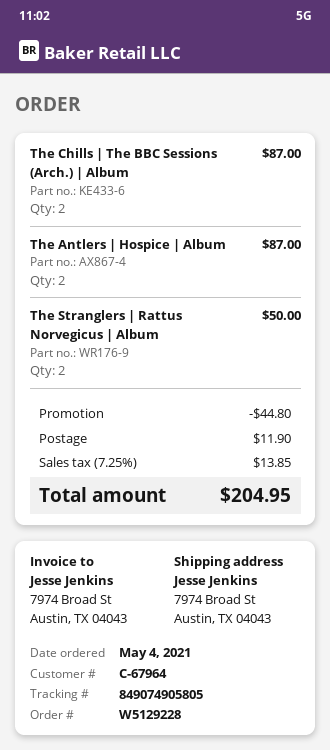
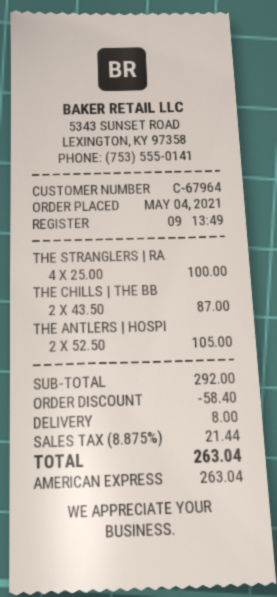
The Antlers | Hospice | Album: 2 for 87.00 -> 2 for 105.00
The Stranglers | Rattus Norvegicus | Album: 2 for 50.00 -> 4 for 100.00
discount: 44.80 -> 58.40
shipping: 11.90 -> 8.00
tax: 7.25% = 13.85 -> 8.875% = 21.44
total: 204.95 -> 263.04

